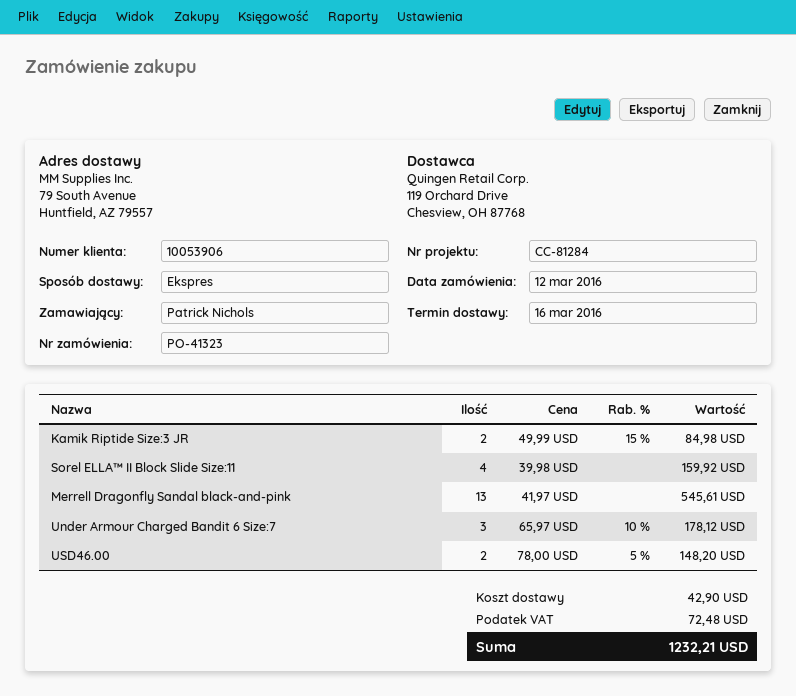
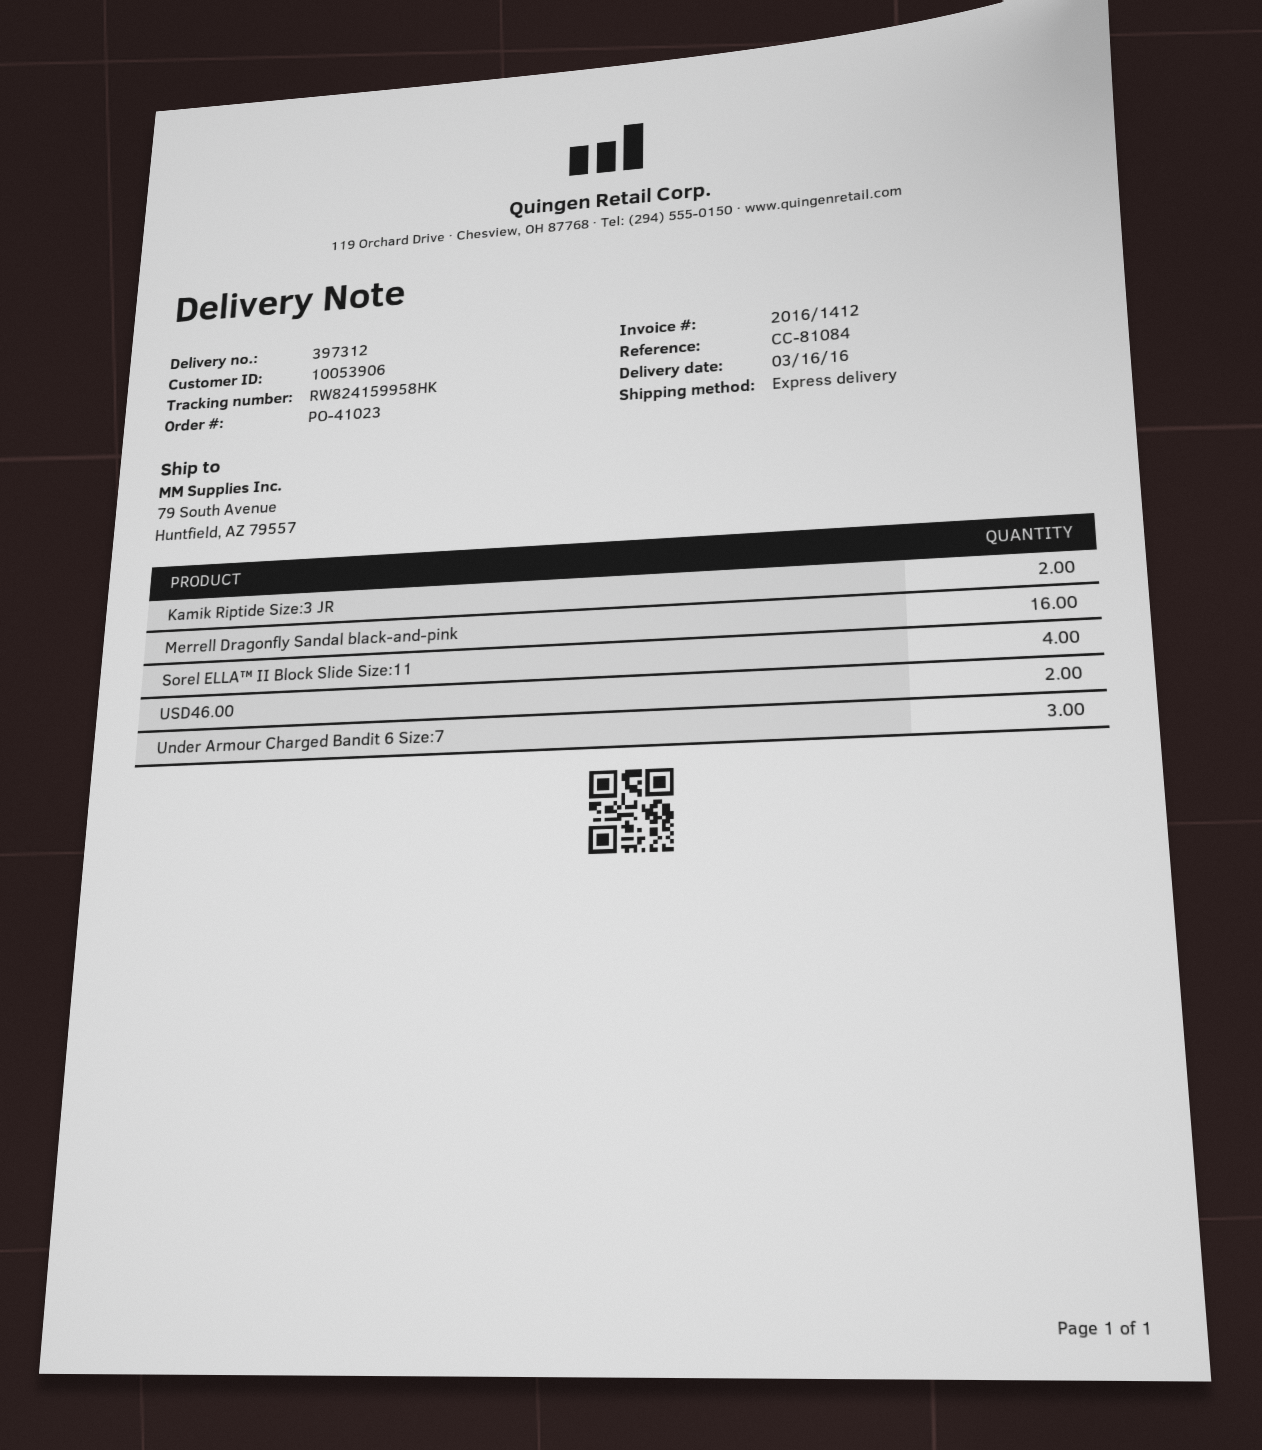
order number: PO-41323 -> PO-41023
reference: CC-81284 -> CC-81084
Merrell Dragonfly Sandal black-and-pink: 13 -> 16

